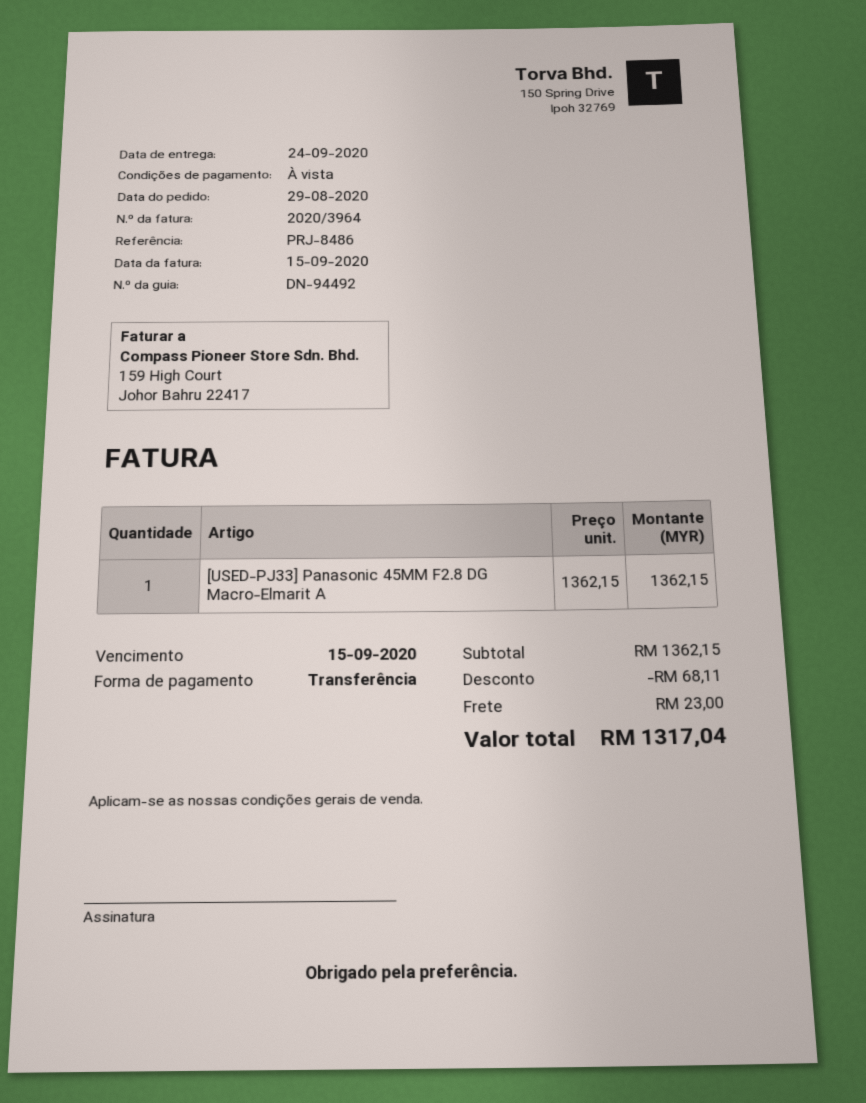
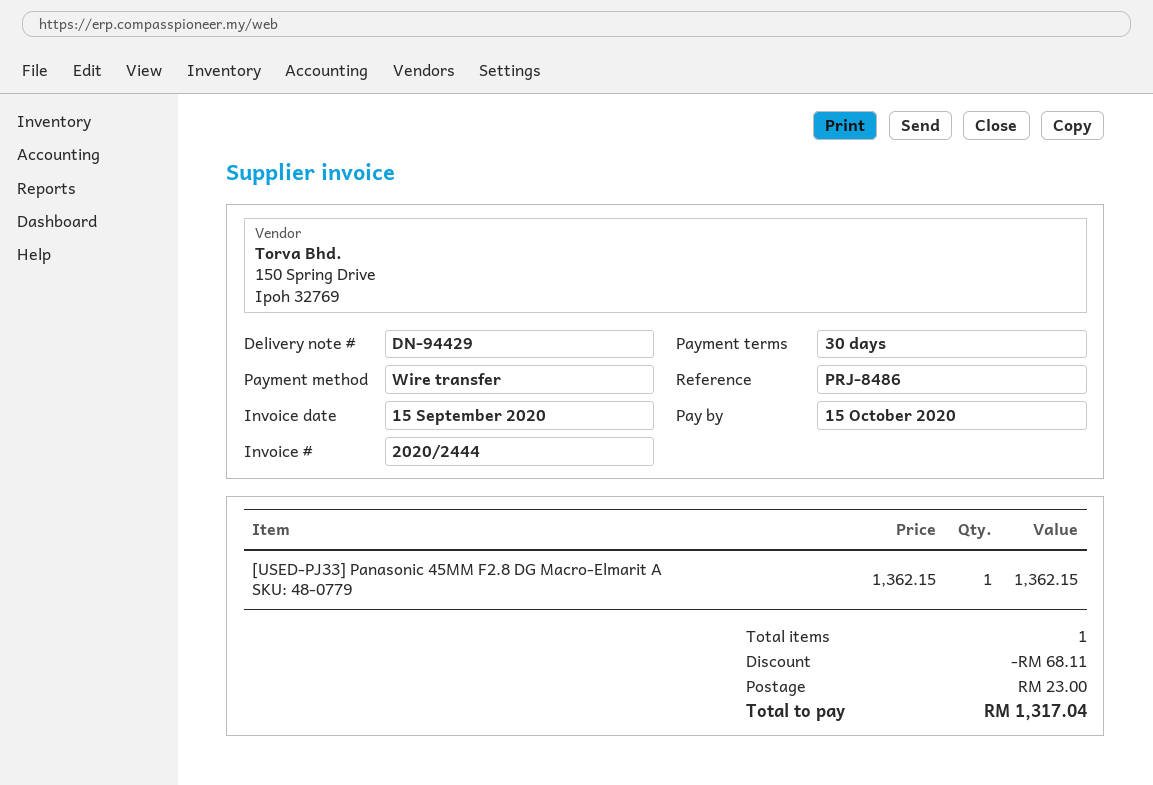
delivery note number: DN-94492 -> DN-94429
invoice number: 2020/3964 -> 2020/2444
payment terms: on receipt -> 30 days
due date: 2020-09-15 -> 2020-10-15

